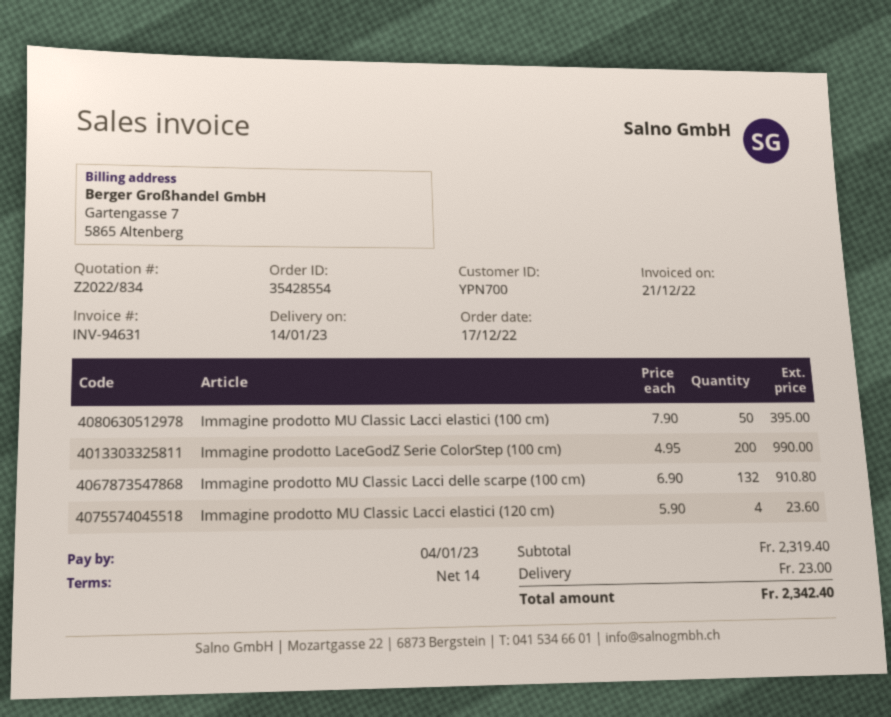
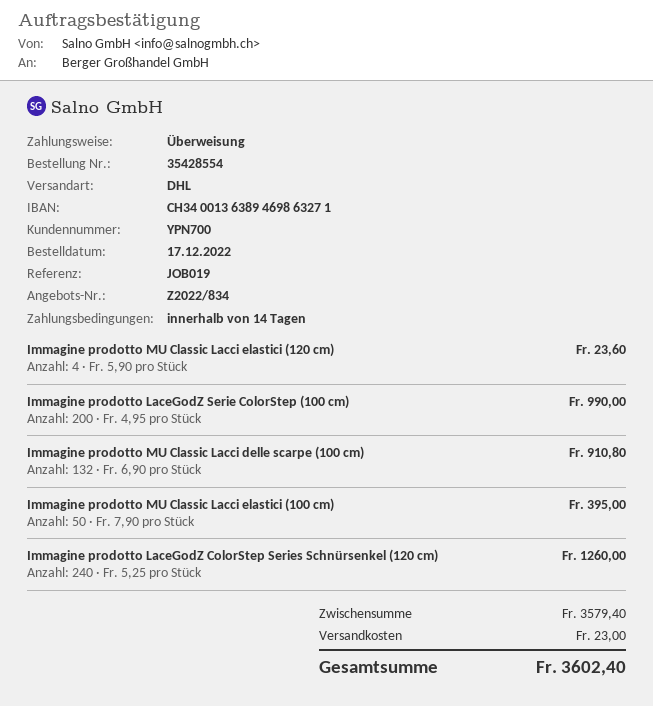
Immagine prodotto LaceGodZ ColorStep Series Schnürsenkel (120 cm): none -> 240 x 5.25 = 1260.00
subtotal: 2319.40 -> 3579.40
total: 2342.40 -> 3602.40

